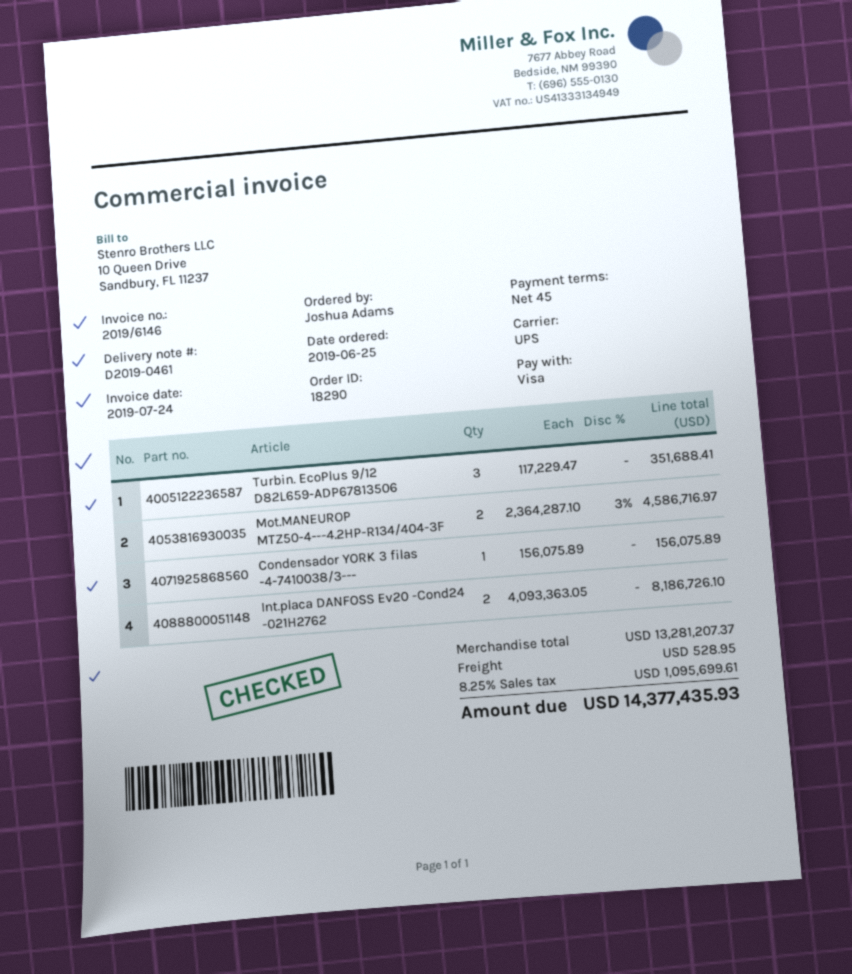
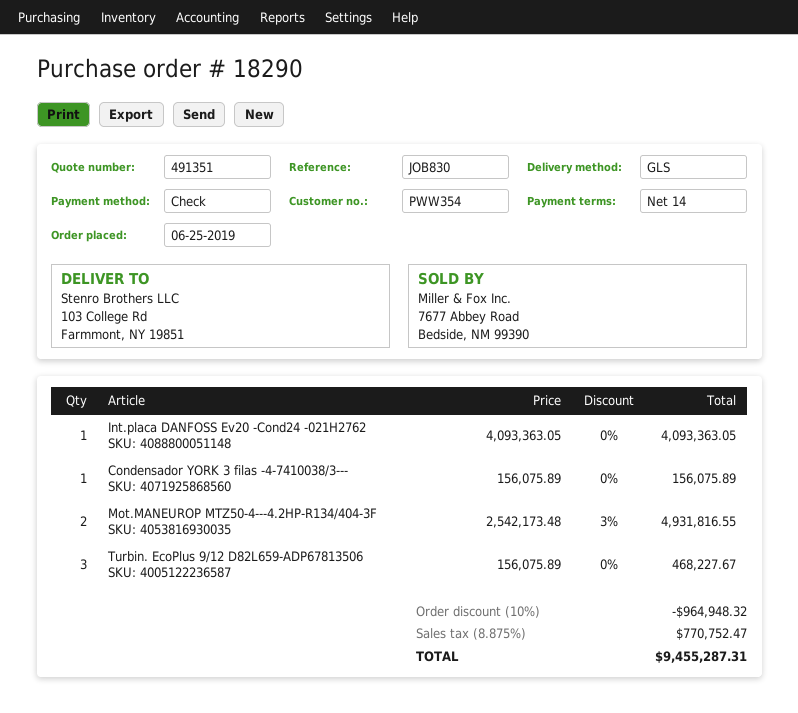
payment terms: 45 days -> 14 days
payment method: Visa -> cheque
shipping method: UPS -> GLS
Turbin. EcoPlus 9/12 D82L659-ADP67813506: 3 x 117229.47 = 351688.41 -> 3 x 156075.89 = 468227.67
Mot.MANEUROP MTZ50-4---4.2HP-R134/404-3F: 2 x 2364287.10 - 3% = 4586716.97 -> 2 x 2542173.48 - 3% = 4931816.55
Int.placa DANFOSS Ev20 -Cond24 -021H2762: 2 x 4093363.05 = 8186726.10 -> 1 x 4093363.05 = 4093363.05
discount: none -> 10% = 964948.32
shipping: 528.95 -> none
tax: 8.25% = 1095699.61 -> 8.875% = 770752.47
total: 14377435.93 -> 9455287.31

